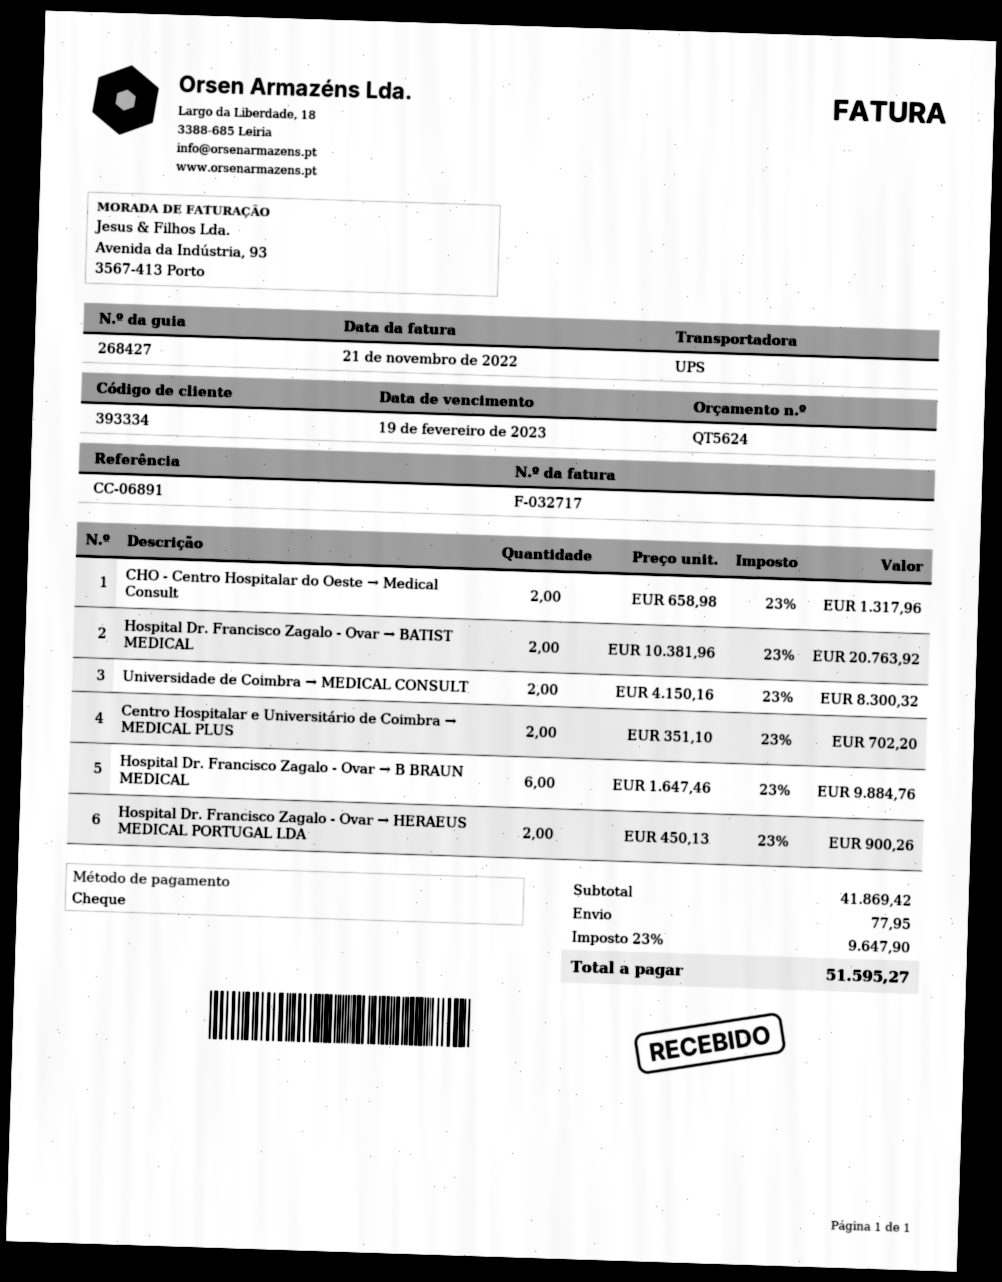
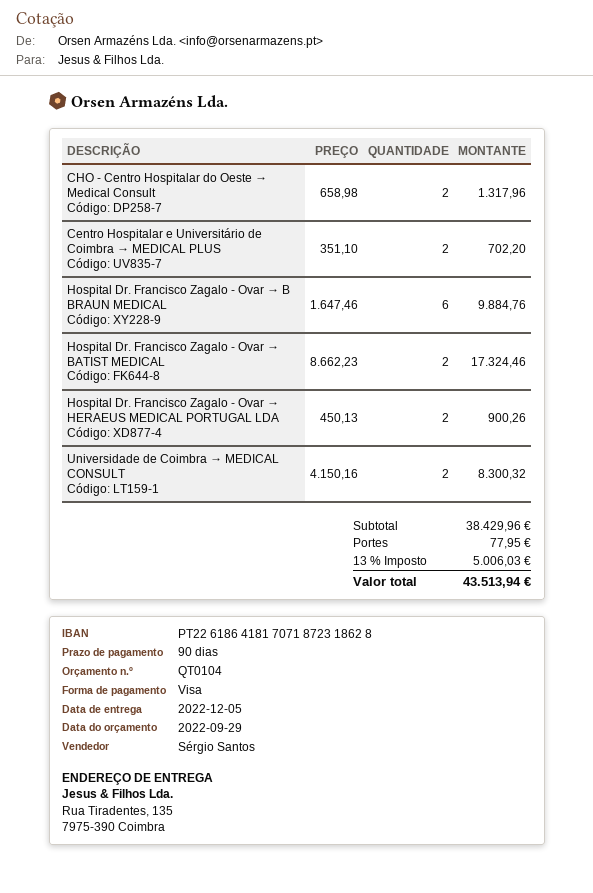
quote number: QT5624 -> QT0104
payment method: cheque -> Visa
Hospital Dr. Francisco Zagalo - Ovar → BATIST MEDICAL: 2 x 10381.96 = 20763.92 -> 2 x 8662.23 = 17324.46
subtotal: 41869.42 -> 38429.96
tax: 23% = 9647.90 -> 13% = 5006.03
total: 51595.27 -> 43513.94

